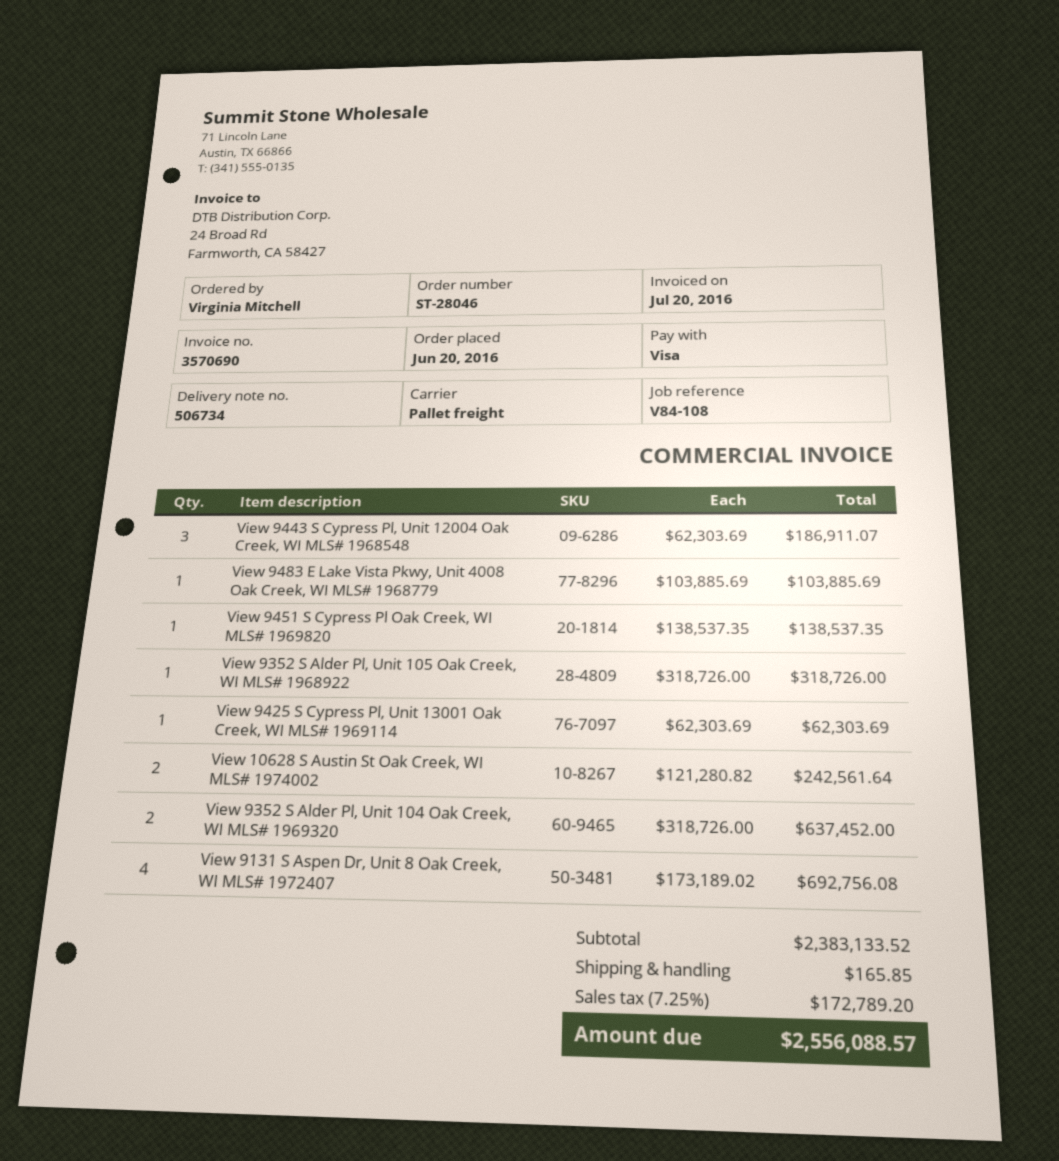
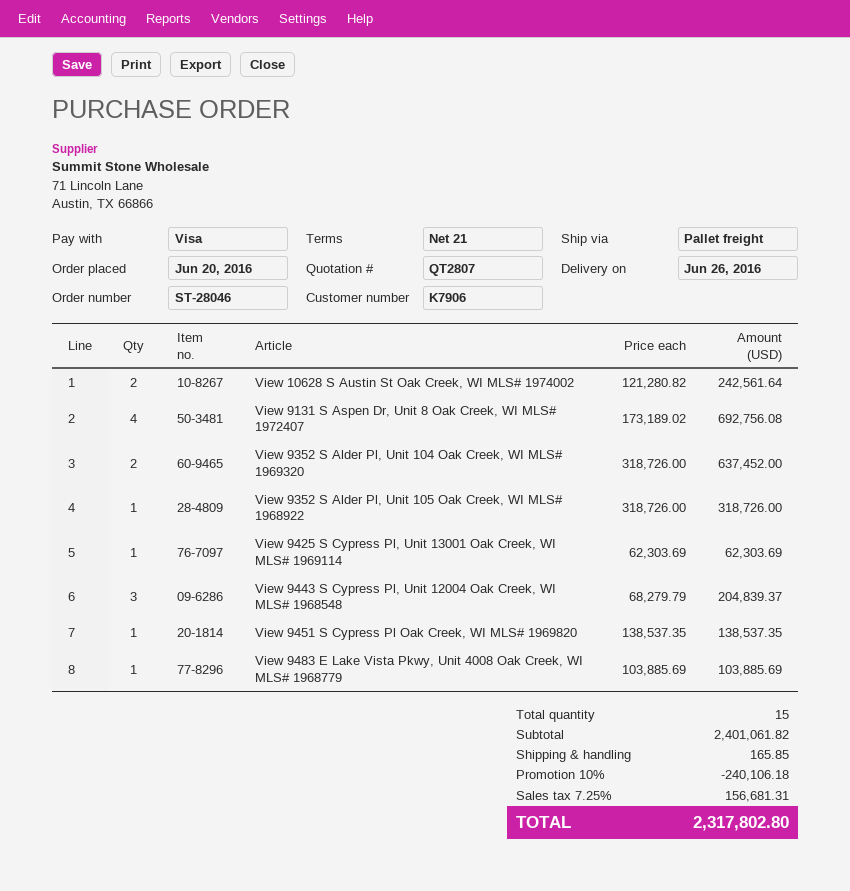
View 9443 S Cypress Pl, Unit 12004 Oak Creek, WI MLS# 1968548: 3 x 62303.69 = 186911.07 -> 3 x 68279.79 = 204839.37
subtotal: 2383133.52 -> 2401061.82
discount: none -> 10% = 240106.18
tax: 7.25% = 172789.20 -> 7.25% = 156681.31
total: 2556088.57 -> 2317802.80

